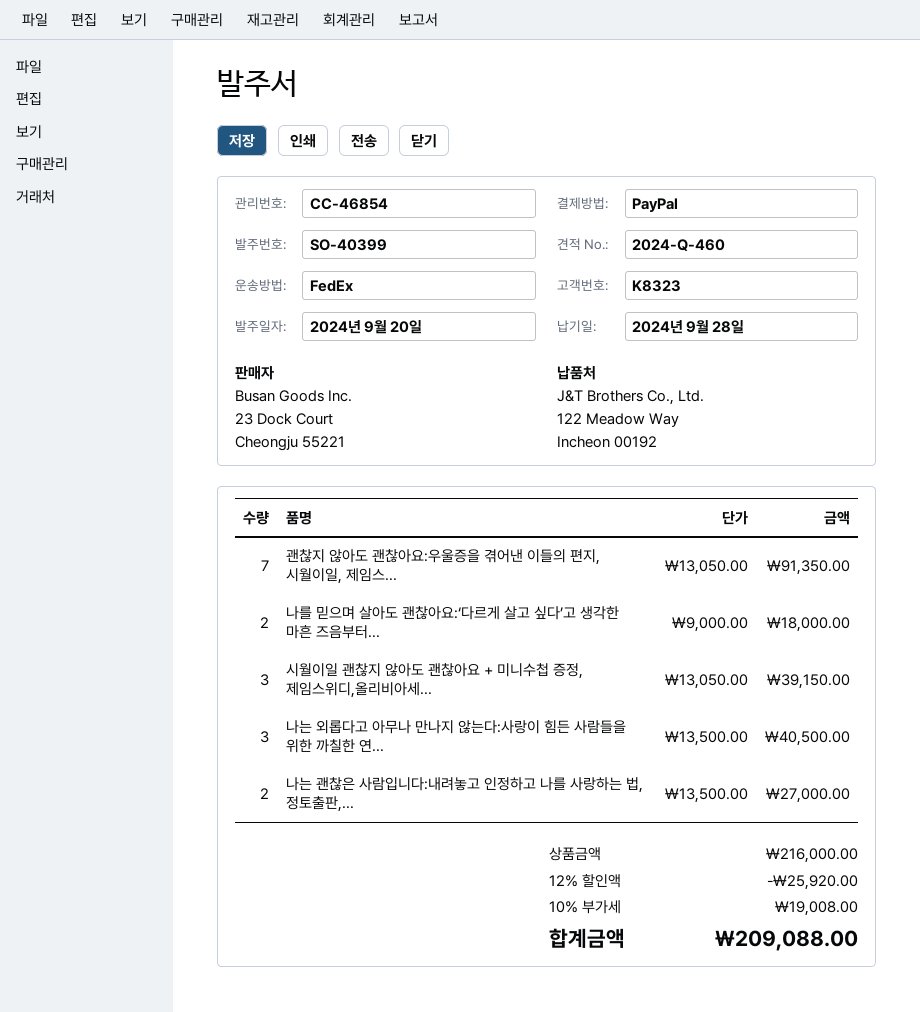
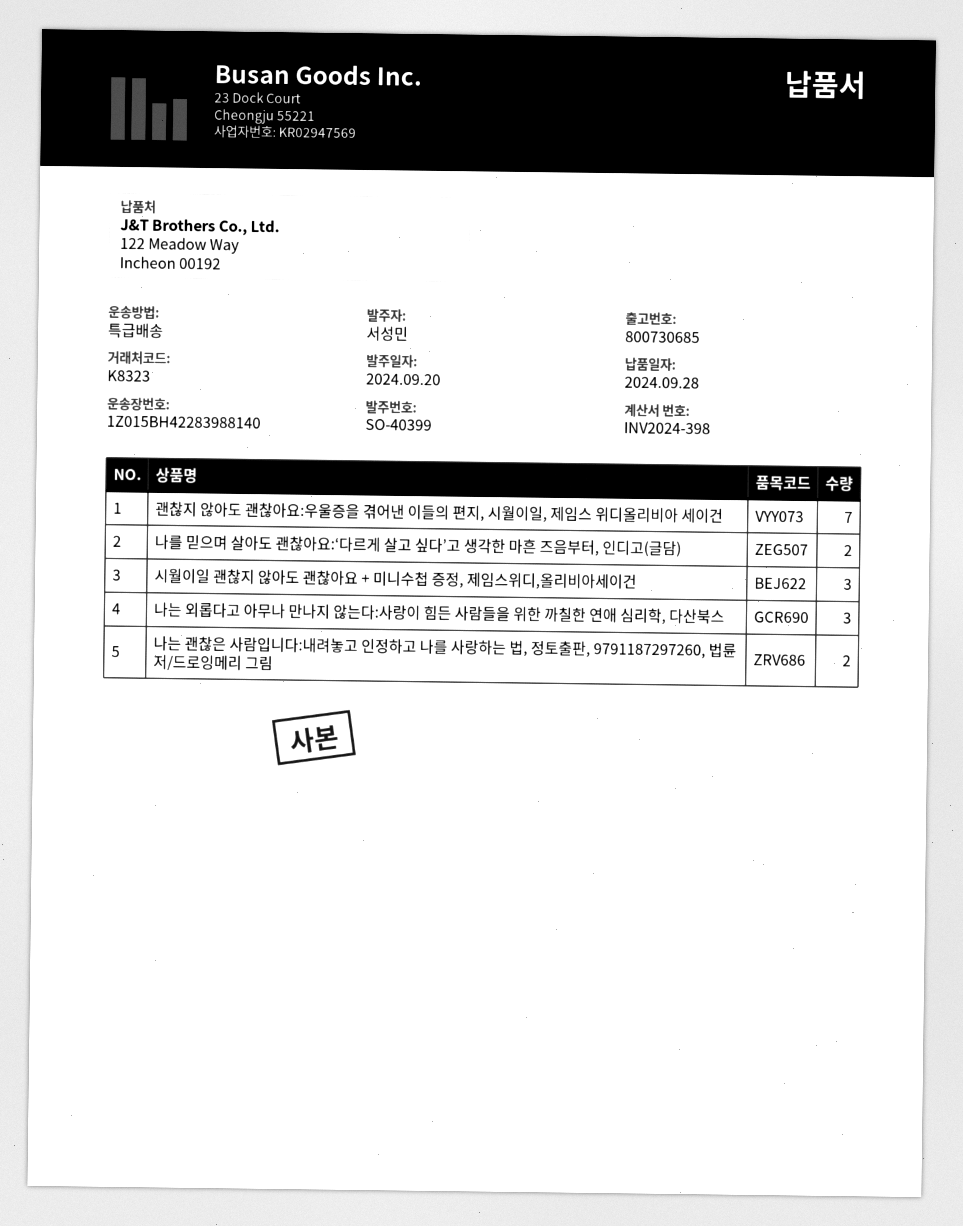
shipping method: FedEx -> express

